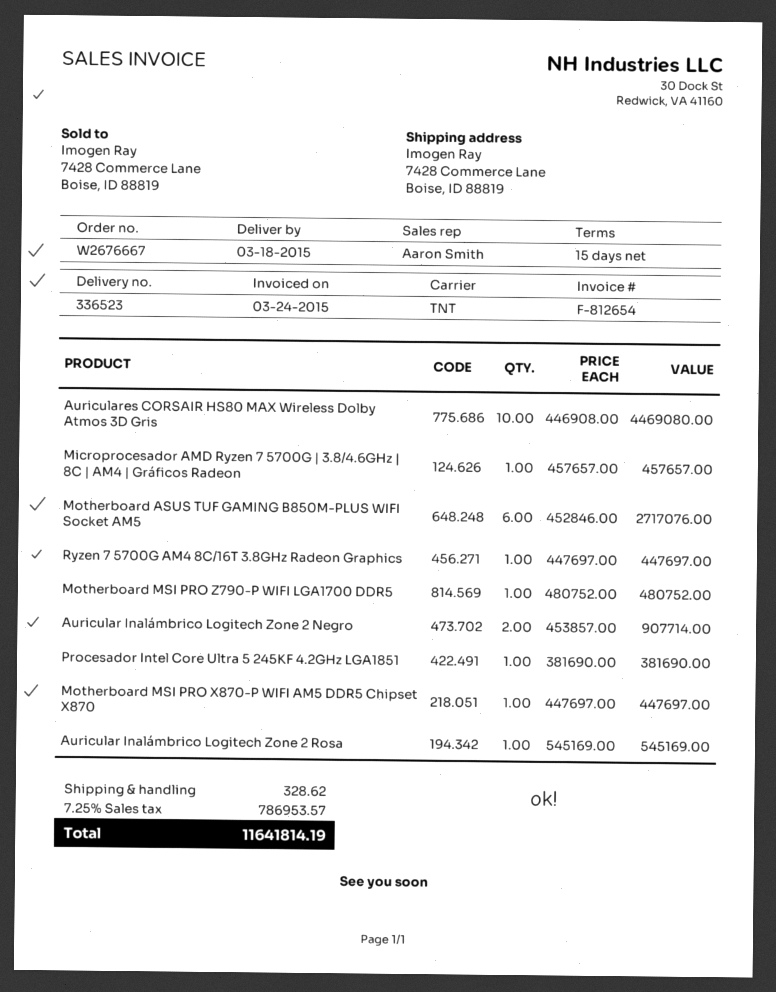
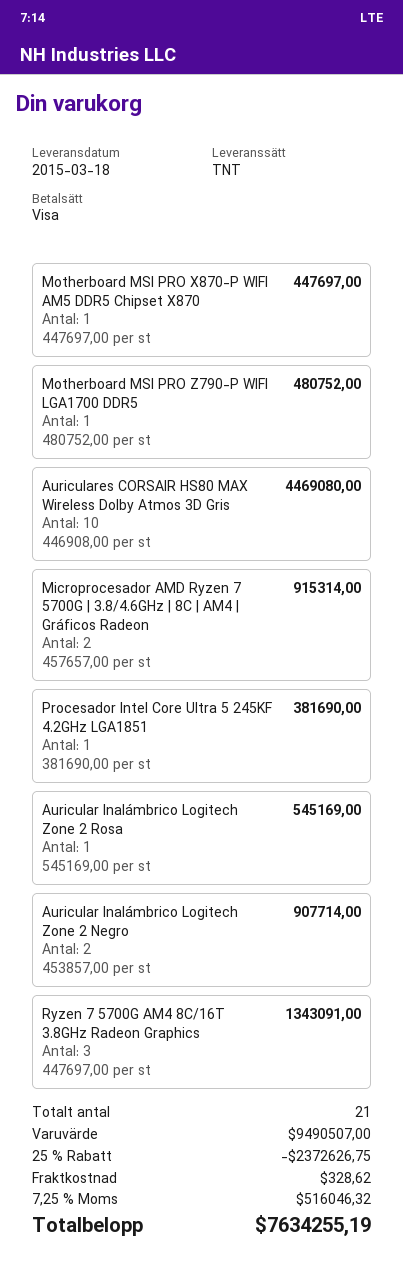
Microprocesador AMD Ryzen 7 5700G | 3.8/4.6GHz | 8C | AM4 | Gráficos Radeon: 1 x 457657.00 = 457657.00 -> 2 x 457657.00 = 915314.00
Motherboard ASUS TUF GAMING B850M-PLUS WIFI Socket AM5: 6 x 452846.00 = 2717076.00 -> none
Ryzen 7 5700G AM4 8C/16T 3.8GHz Radeon Graphics: 1 x 447697.00 = 447697.00 -> 3 x 447697.00 = 1343091.00
discount: none -> 25% = 2372626.75
tax: 7.25% = 786953.57 -> 7.25% = 516046.32
total: 11641814.19 -> 7634255.19

